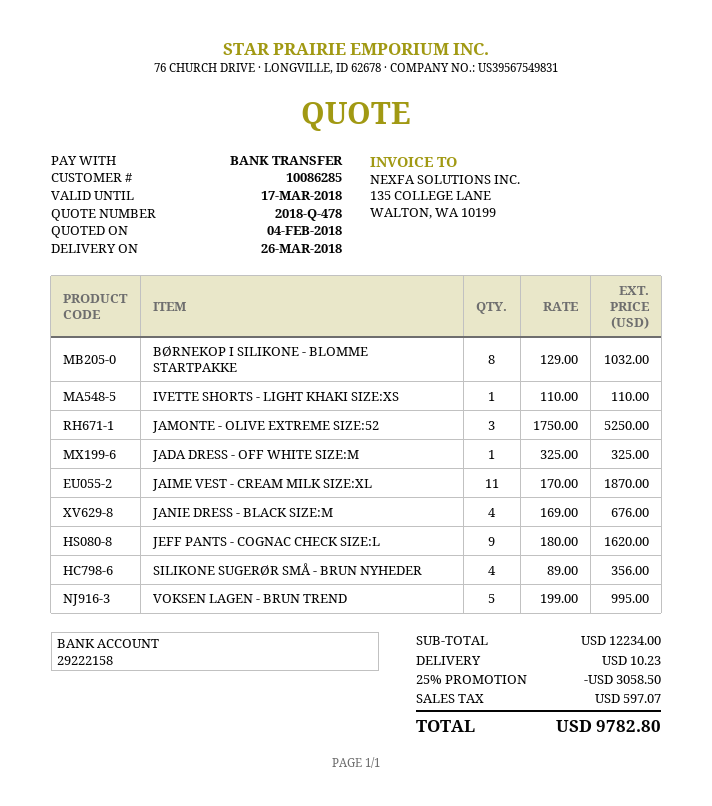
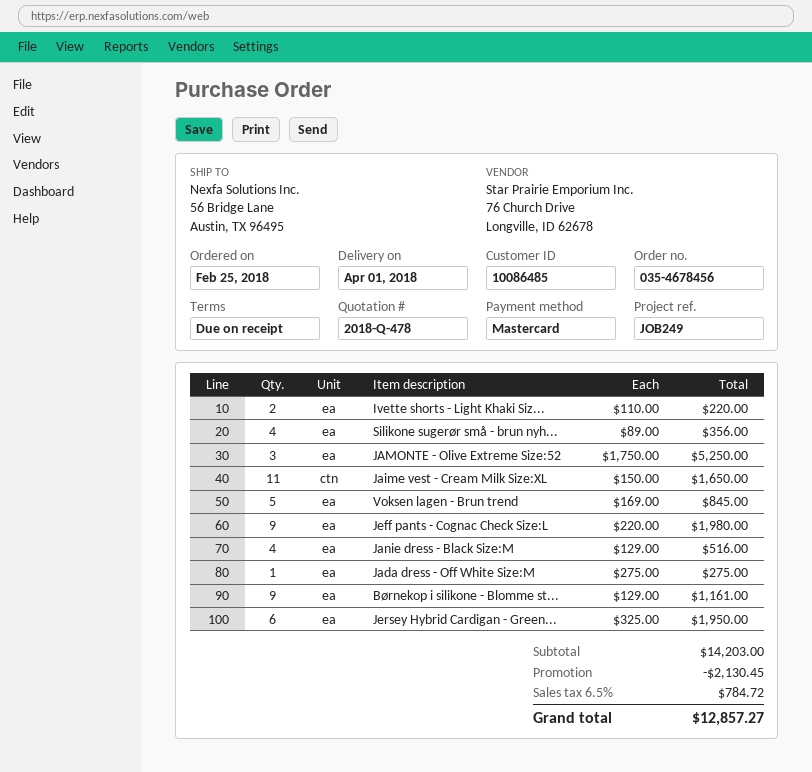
delivery date: 2018-03-26 -> 2018-04-01
customer number: 10086285 -> 10086485
payment method: bank transfer -> Mastercard
BØRNEKOP I SILIKONE - BLOMME STARTPAKKE: 8 x 129.00 = 1032.00 -> 9 x 129.00 = 1161.00
IVETTE SHORTS - LIGHT KHAKI SIZE:XS: 1 x 110.00 = 110.00 -> 2 x 110.00 = 220.00
JADA DRESS - OFF WHITE SIZE:M: 1 x 325.00 = 325.00 -> 1 x 275.00 = 275.00
JAIME VEST - CREAM MILK SIZE:XL: 11 x 170.00 = 1870.00 -> 11 x 150.00 = 1650.00
JANIE DRESS - BLACK SIZE:M: 4 x 169.00 = 676.00 -> 4 x 129.00 = 516.00
JEFF PANTS - COGNAC CHECK SIZE:L: 9 x 180.00 = 1620.00 -> 9 x 220.00 = 1980.00
VOKSEN LAGEN - BRUN TREND: 5 x 199.00 = 995.00 -> 5 x 169.00 = 845.00
Jersey Hybrid Cardigan - Green...: none -> 6 x 325.00 = 1950.00
subtotal: 12234.00 -> 14203.00
discount: 3058.50 -> 2130.45
shipping: 10.23 -> none
tax: 597.07 -> 784.72
total: 9782.80 -> 12857.27

